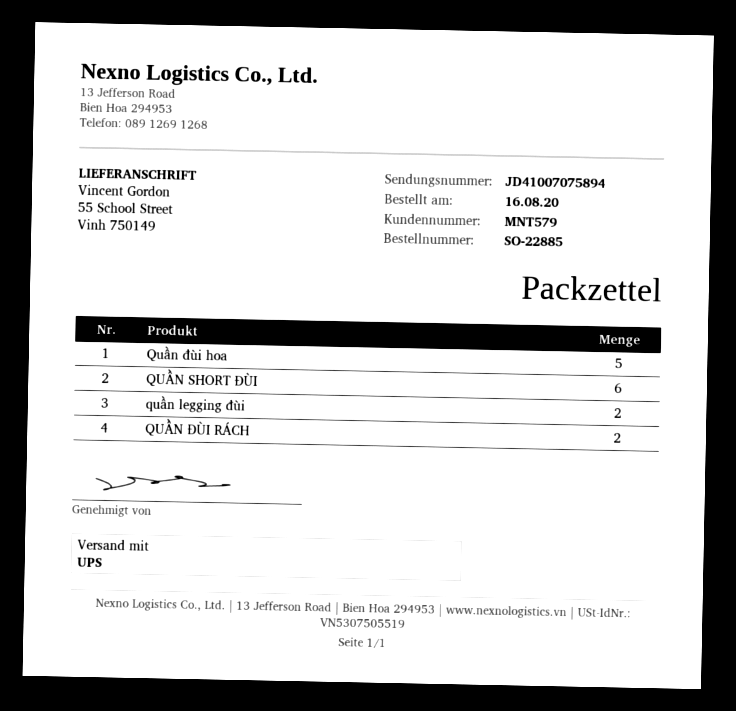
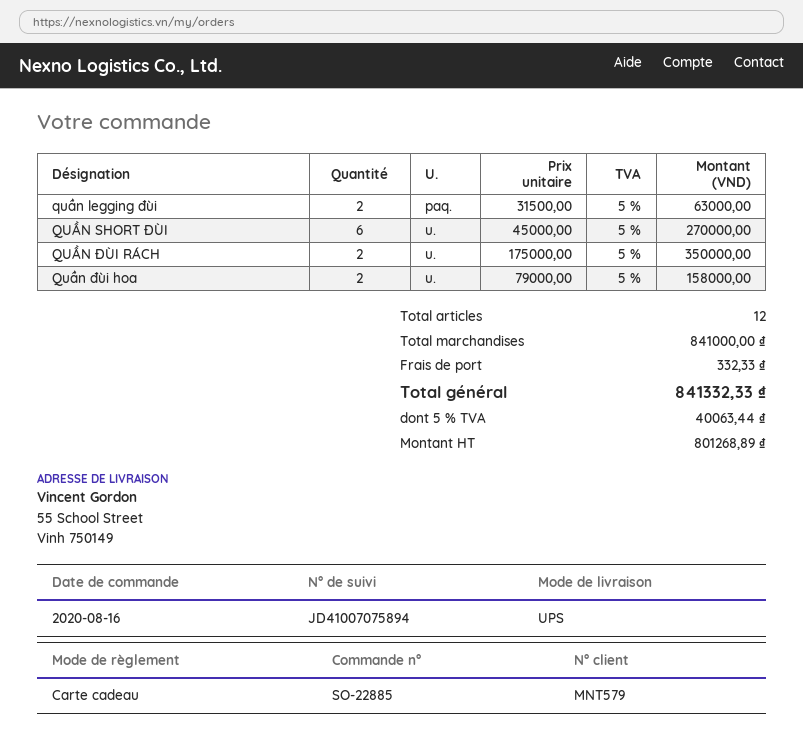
Quần đùi hoa: 5 -> 2

